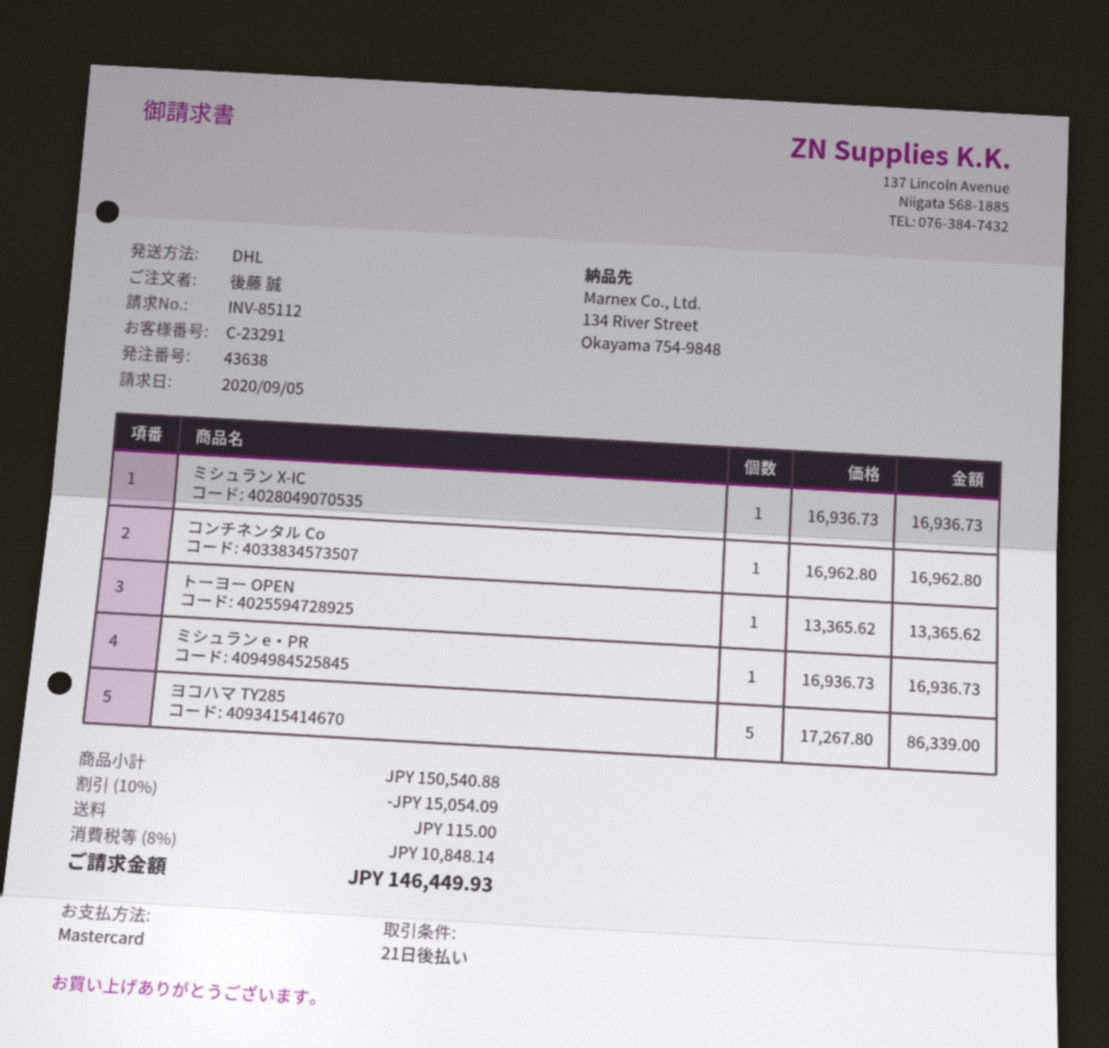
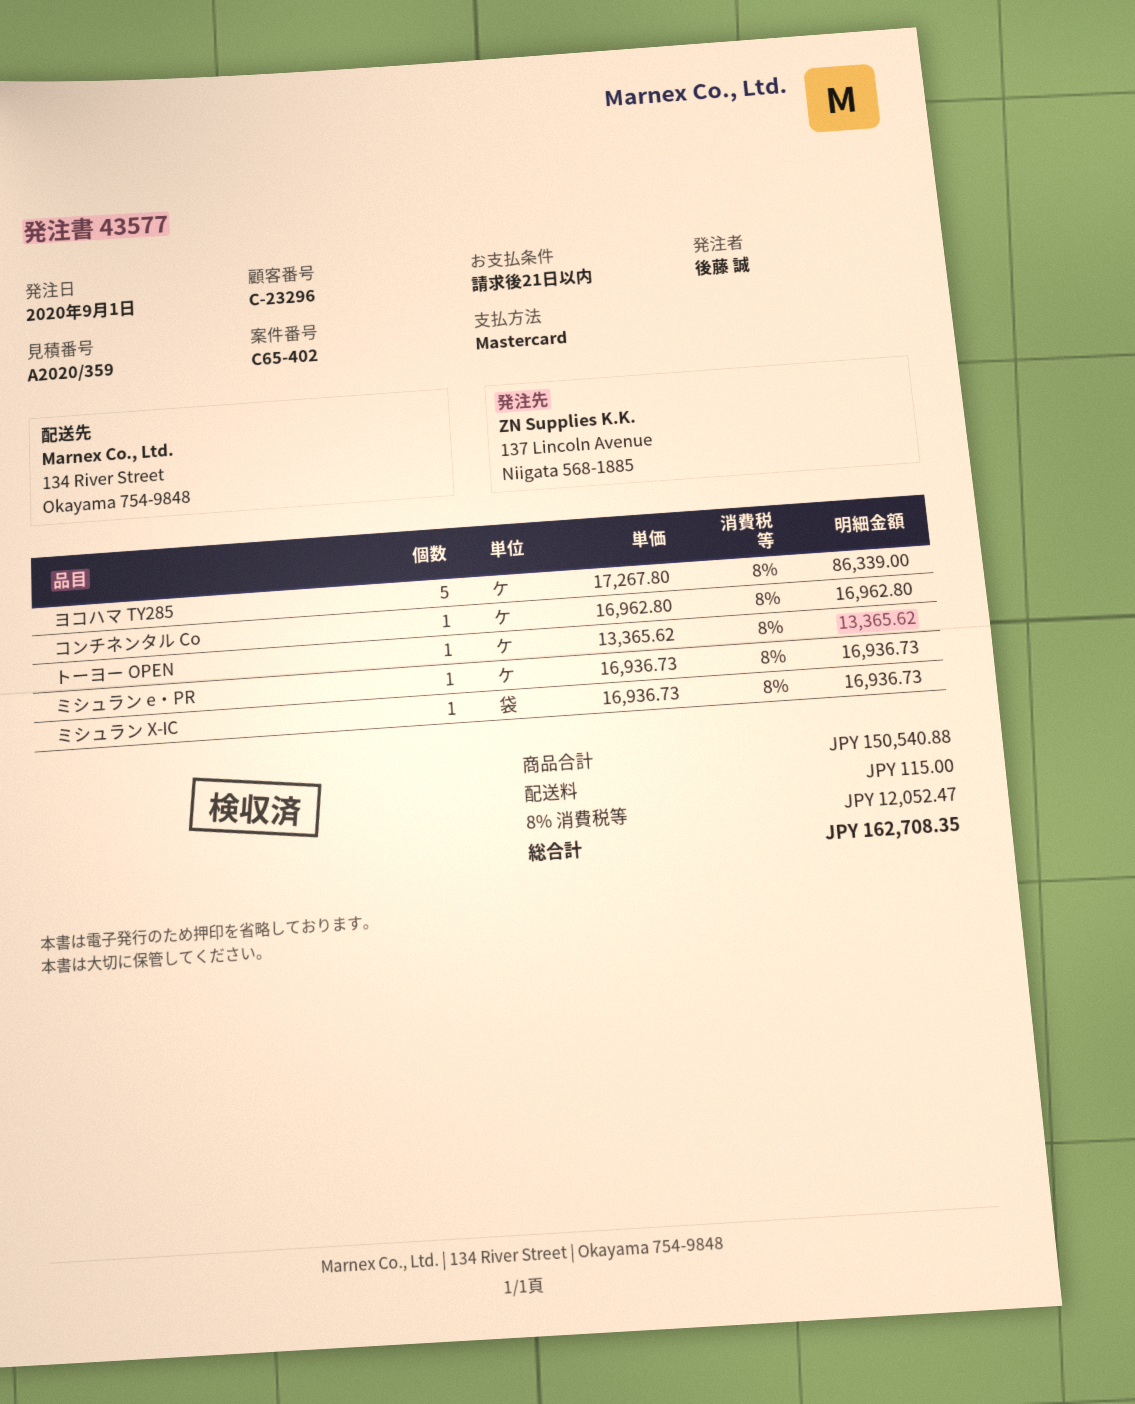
order number: 43638 -> 43577
customer number: C-23291 -> C-23296
discount: 10% = 15054.09 -> none
tax: 8% = 10848.14 -> 8% = 12052.47
total: 146449.93 -> 162708.35

